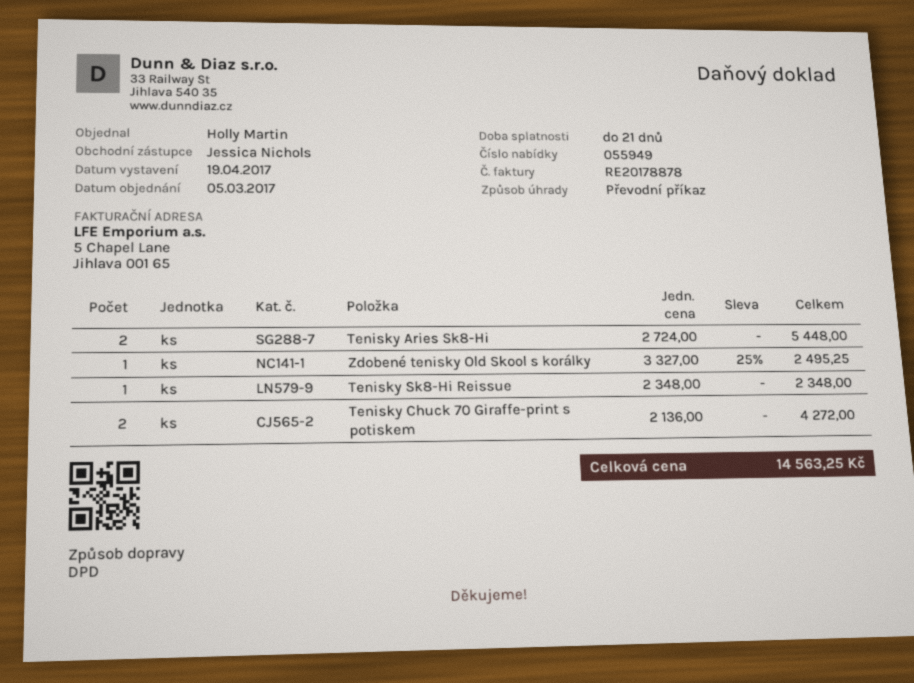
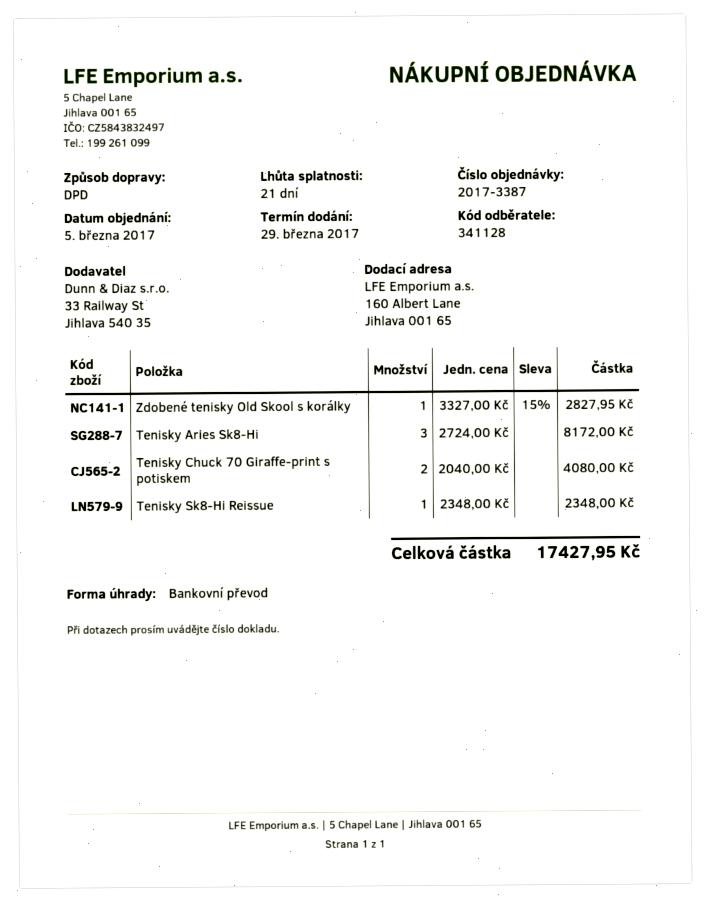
Tenisky Aries Sk8-Hi: 2 x 2724.00 = 5448.00 -> 3 x 2724.00 = 8172.00
Zdobené tenisky Old Skool s korálky: 1 x 3327.00 - 25% = 2495.25 -> 1 x 3327.00 - 15% = 2827.95
Tenisky Chuck 70 Giraffe-print s potiskem: 2 x 2136.00 = 4272.00 -> 2 x 2040.00 = 4080.00
total: 14563.25 -> 17427.95

